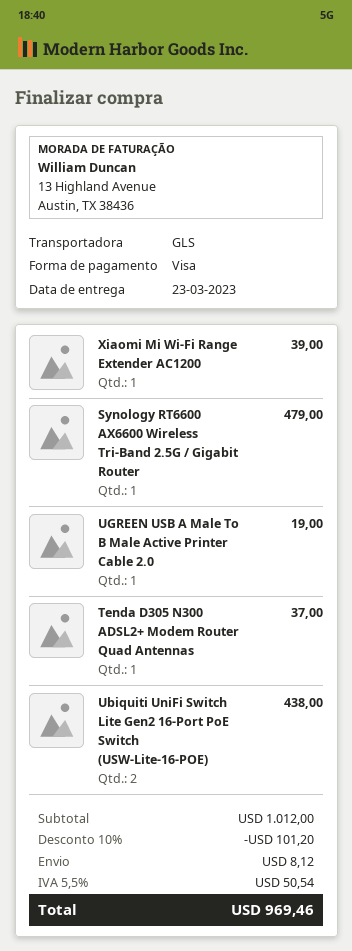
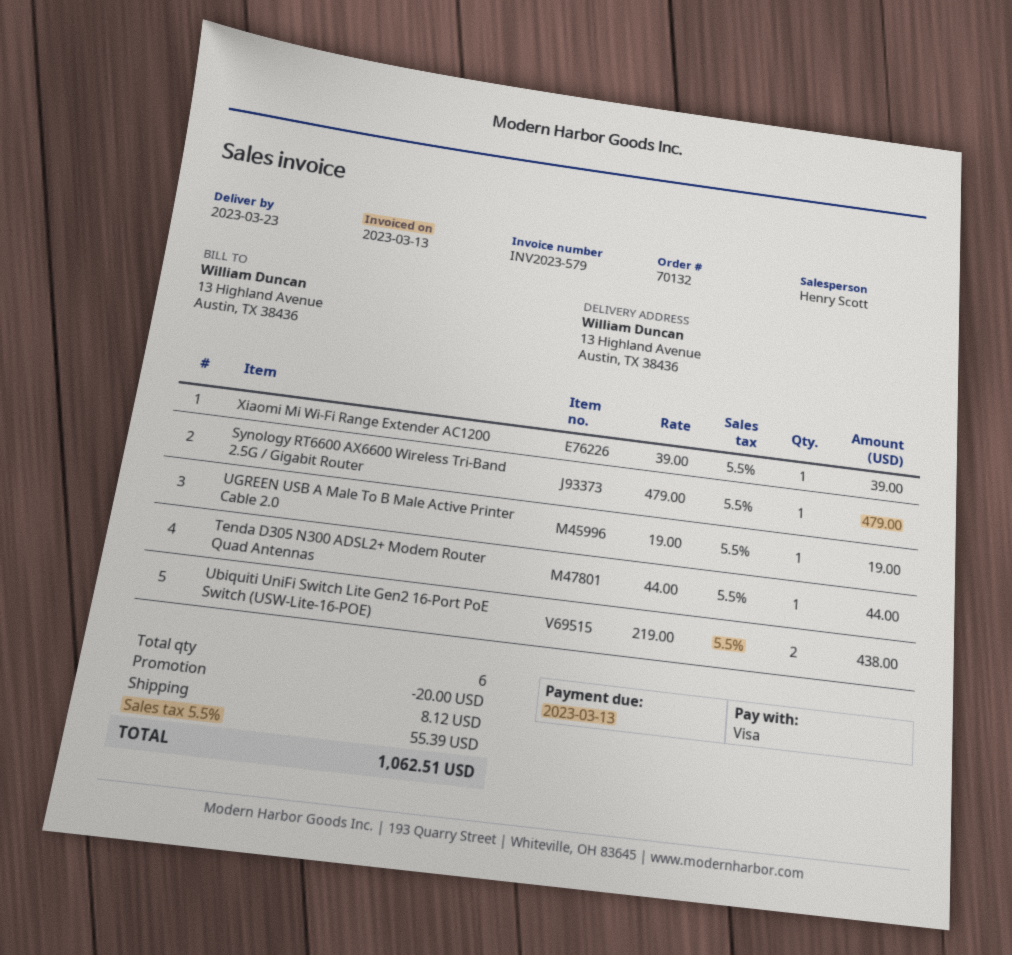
Tenda D305 N300 ADSL2+ Modem Router Quad Antennas: 1 for 37.00 -> 1 for 44.00
discount: 101.20 -> 20.00
tax: 5.5% = 50.54 -> 5.5% = 55.39
total: 969.46 -> 1062.51

